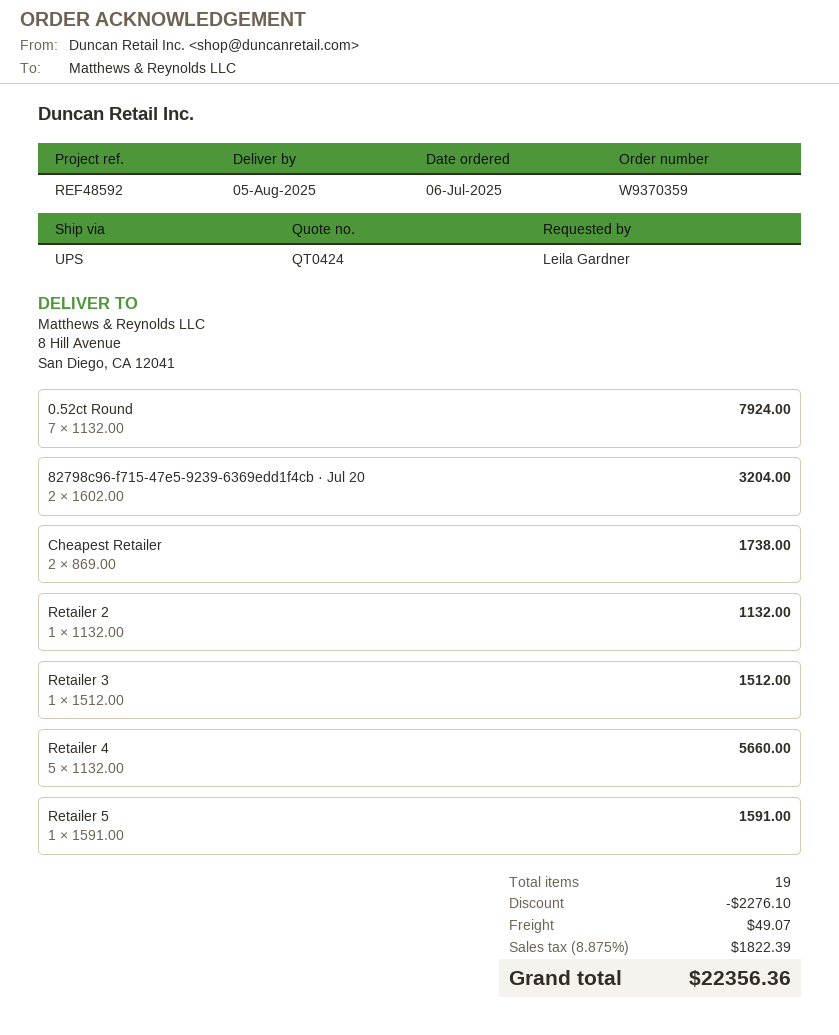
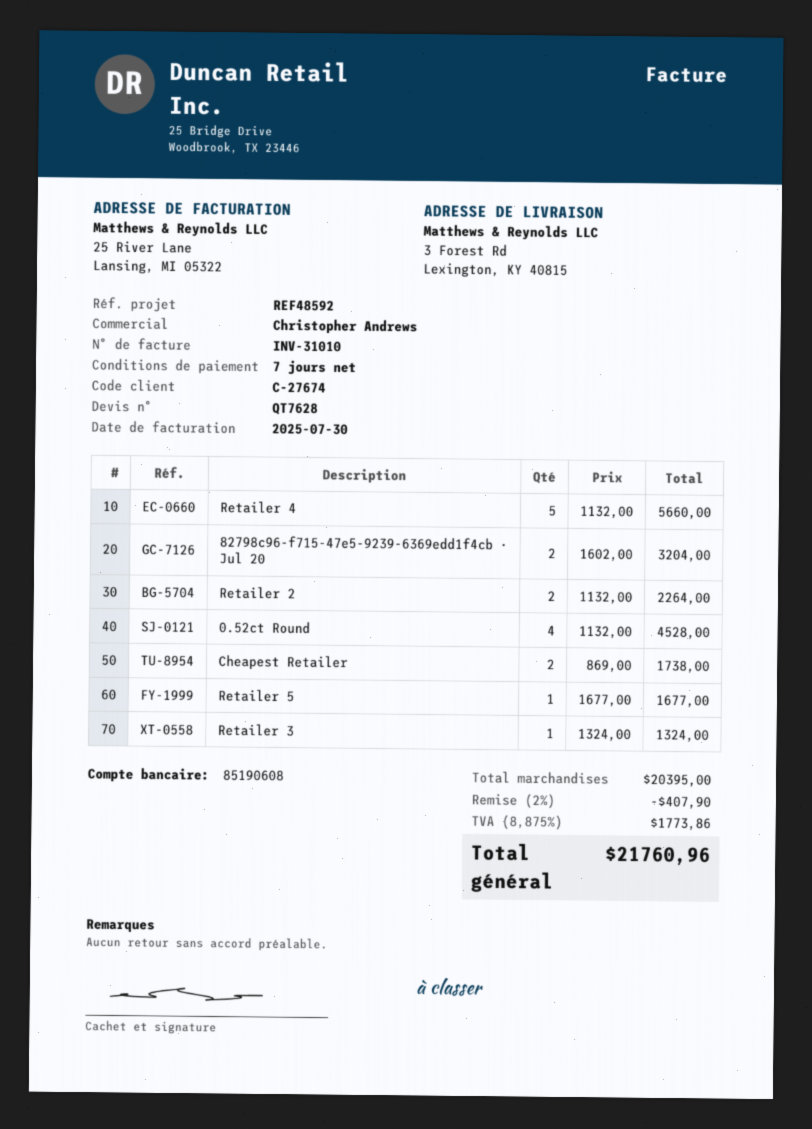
quote number: QT0424 -> QT7628
ship to: 8 Hill Avenue, San Diego, CA 12041 -> 3 Forest Rd, Lexington, KY 40815
0.52ct Round: 7 x 1132.00 = 7924.00 -> 4 x 1132.00 = 4528.00
Retailer 2: 1 x 1132.00 = 1132.00 -> 2 x 1132.00 = 2264.00
Retailer 3: 1 x 1512.00 = 1512.00 -> 1 x 1324.00 = 1324.00
Retailer 5: 1 x 1591.00 = 1591.00 -> 1 x 1677.00 = 1677.00
discount: 2276.10 -> 407.90
shipping: 49.07 -> none
tax: 8.875% = 1822.39 -> 8.875% = 1773.86
total: 22356.36 -> 21760.96

